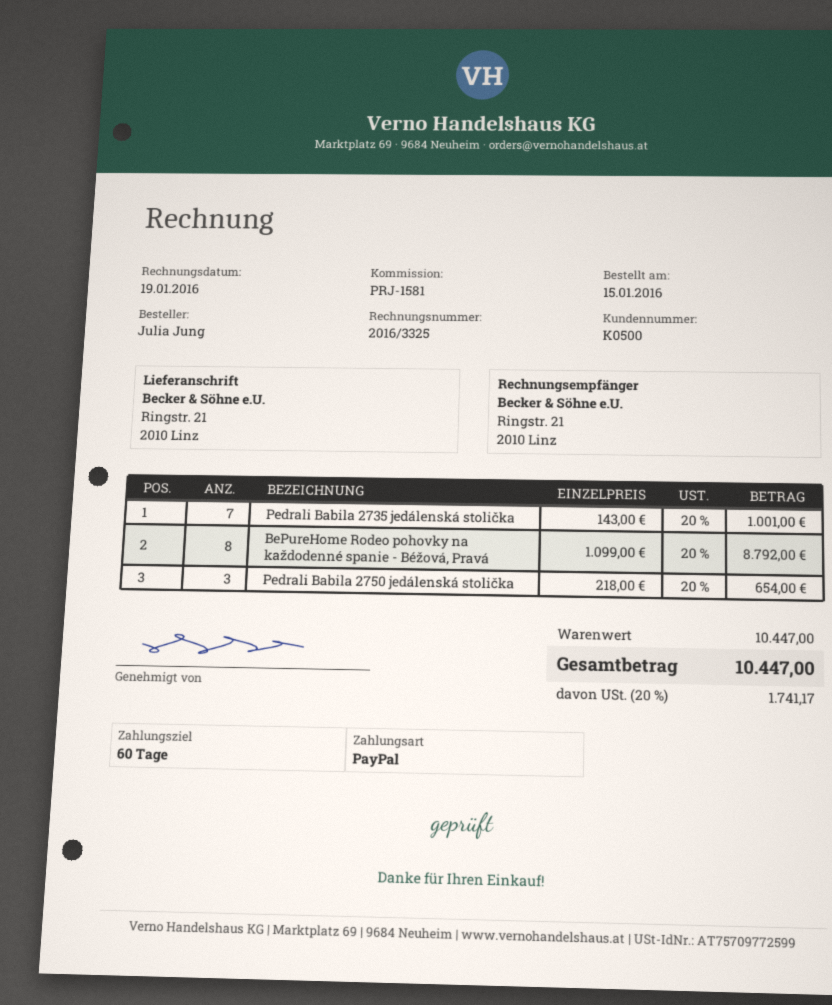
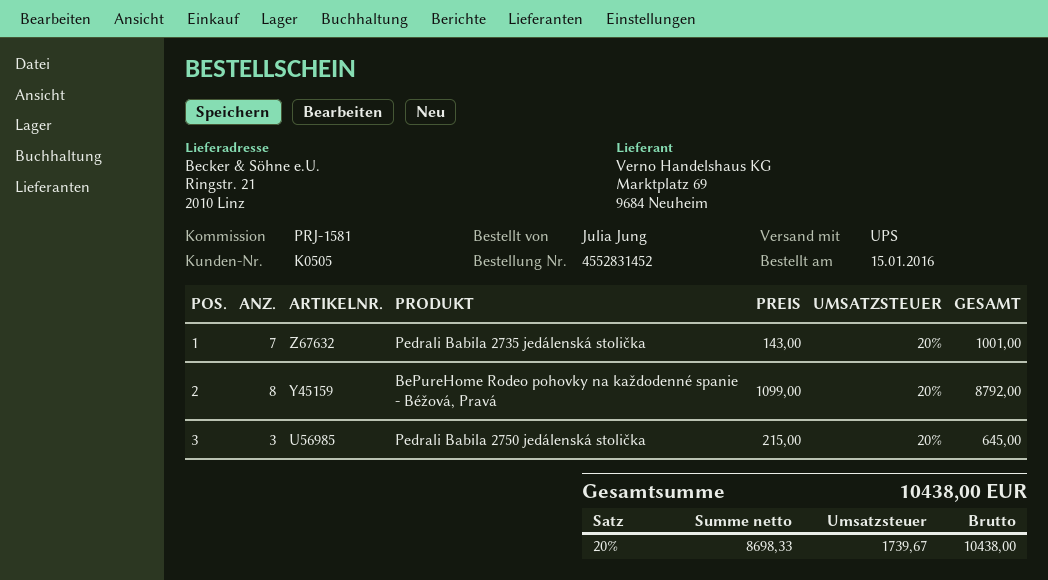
customer number: K0500 -> K0505
Pedrali Babila 2750 jedálenská stolička: 3 x 218.00 = 654.00 -> 3 x 215.00 = 645.00
tax: 20% = 1741.17 -> 20% = 1739.67
total: 10447.00 -> 10438.00

